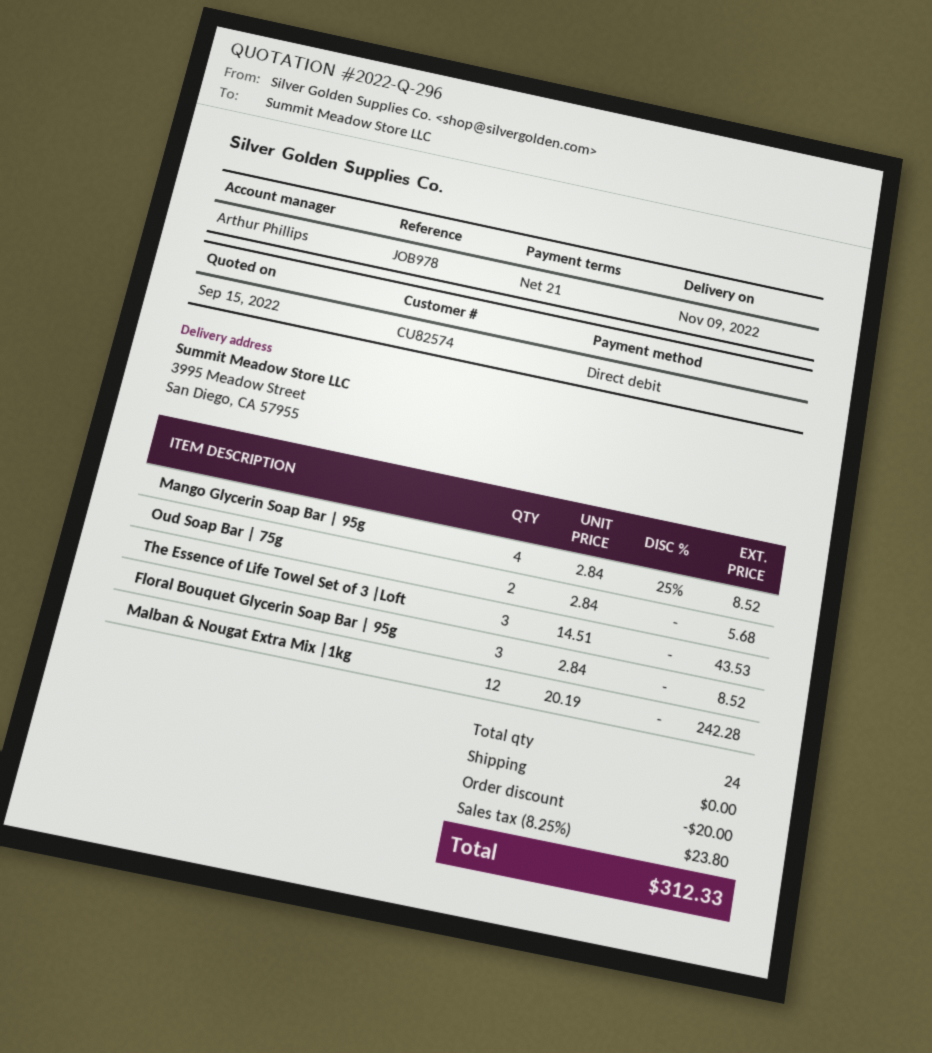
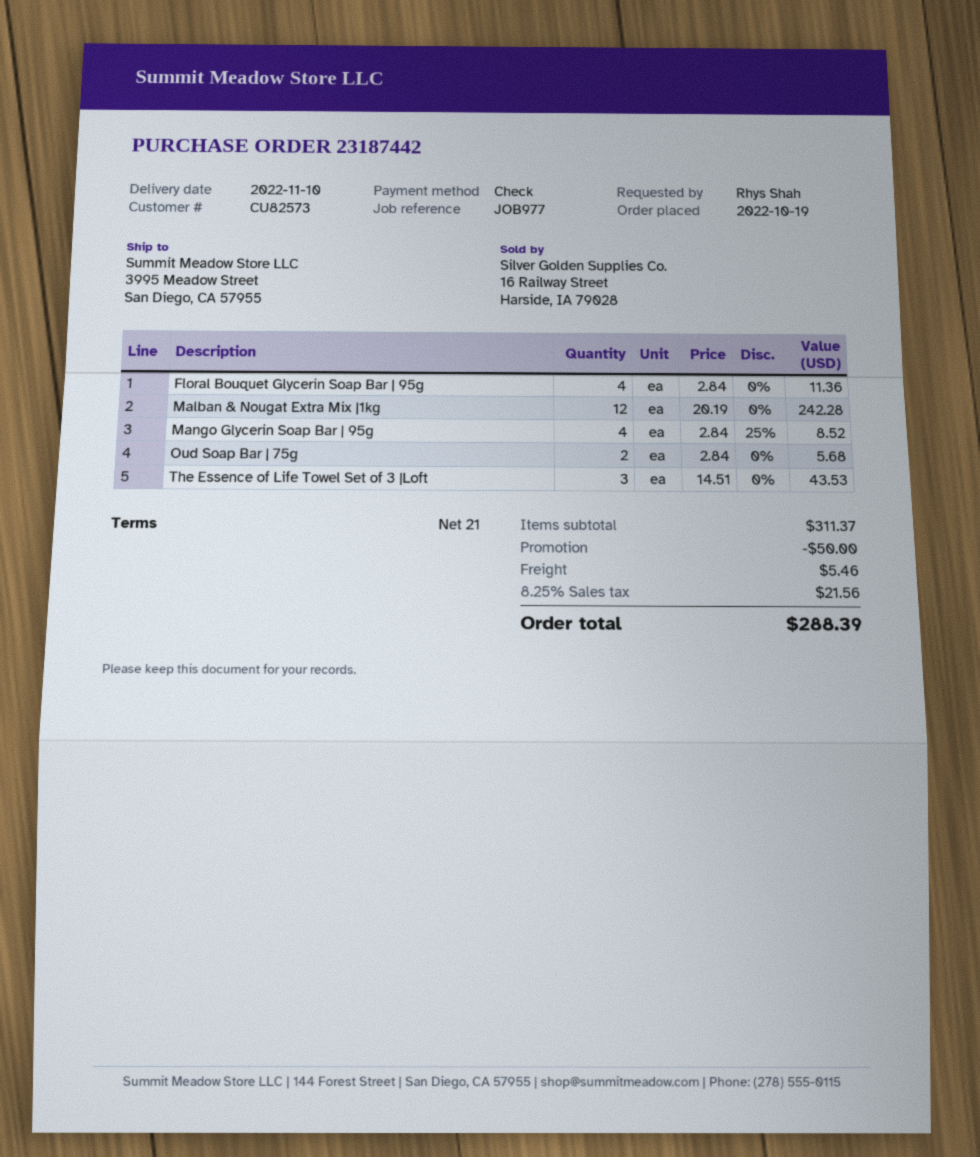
delivery date: 2022-11-09 -> 2022-11-10
customer number: CU82574 -> CU82573
reference: JOB978 -> JOB977
payment method: direct debit -> cheque
Floral Bouquet Glycerin Soap Bar | 95g: 3 x 2.84 = 8.52 -> 4 x 2.84 = 11.36
discount: 20.00 -> 50.00
shipping: 0.00 -> 5.46
tax: 8.25% = 23.80 -> 8.25% = 21.56
total: 312.33 -> 288.39

